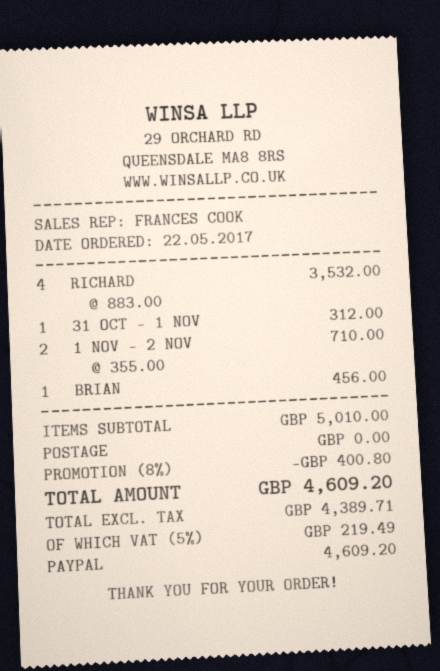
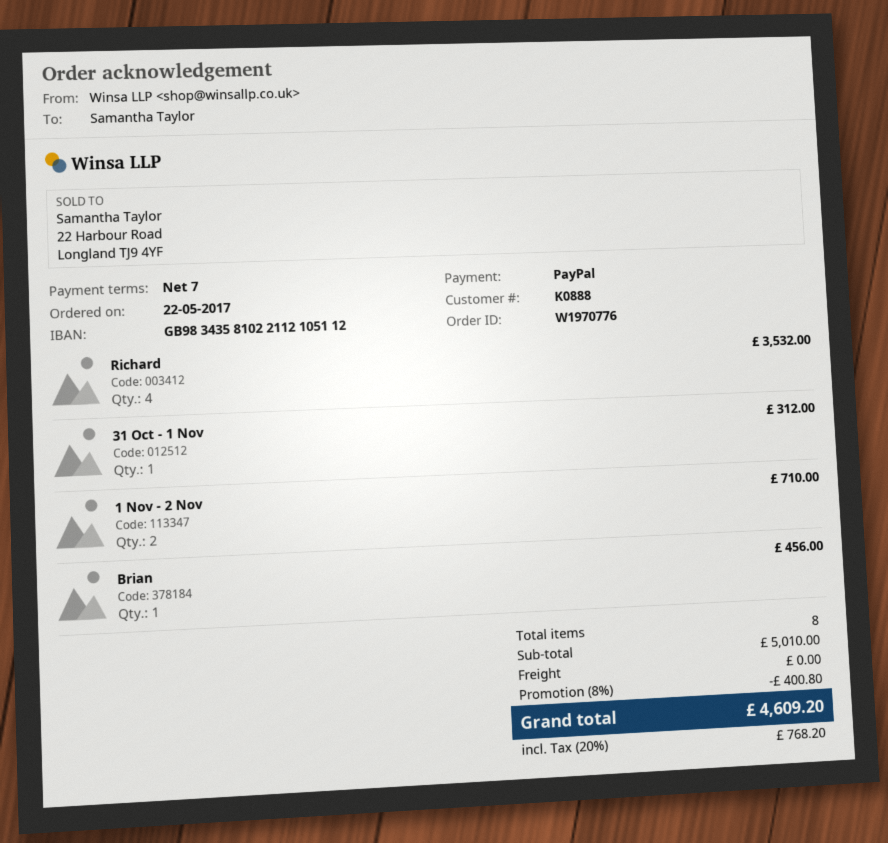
tax: 5% = 219.49 -> 20% = 768.20

